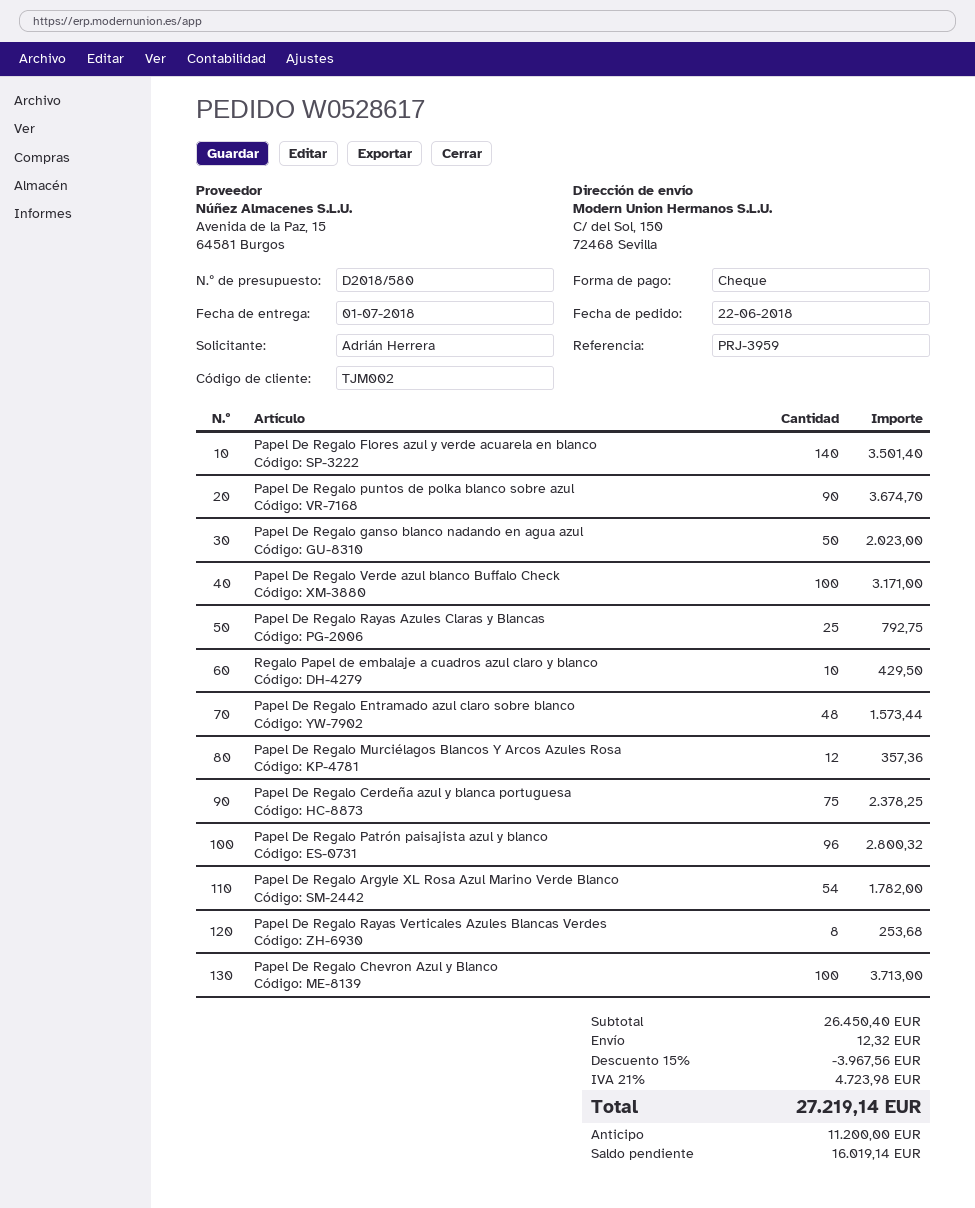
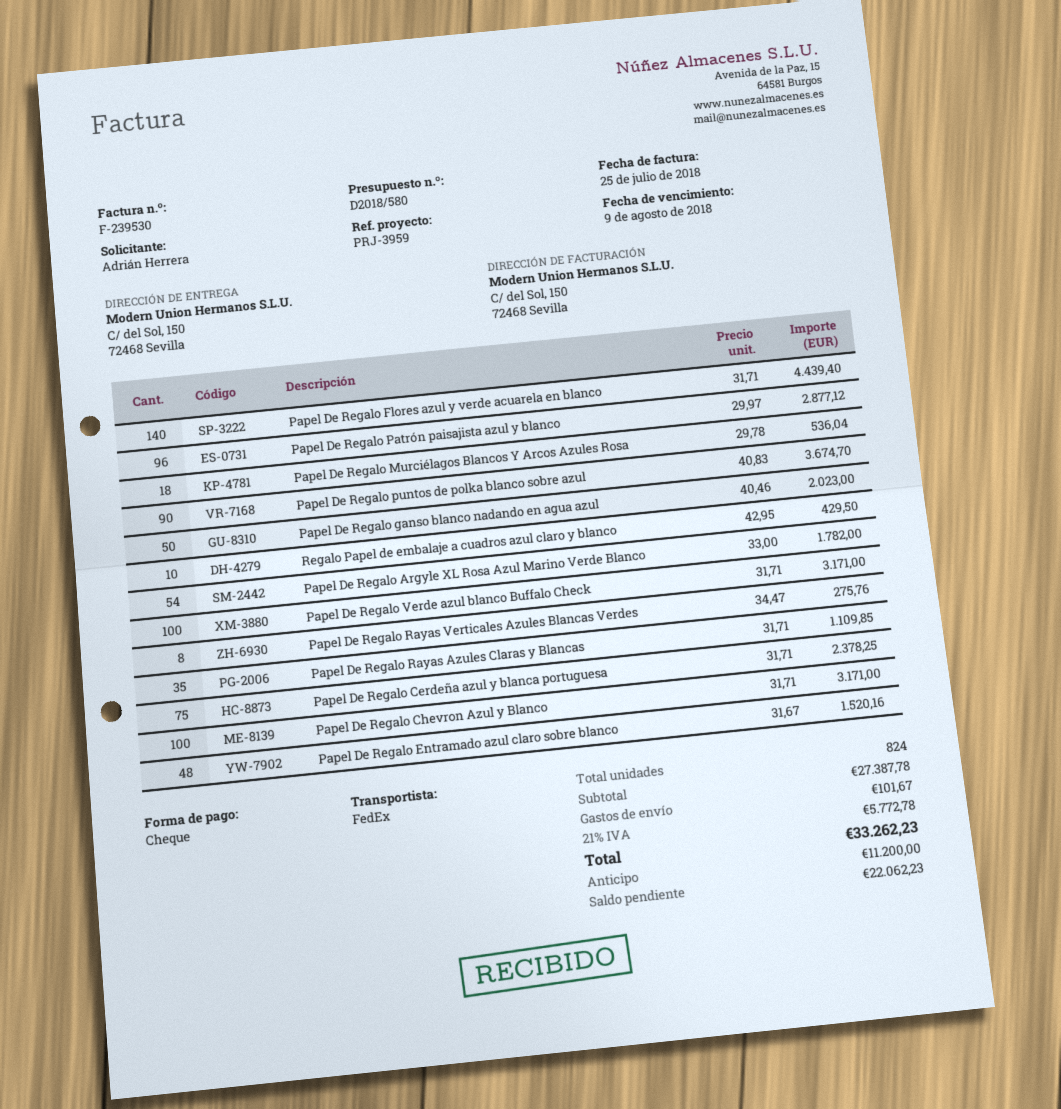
Papel De Regalo Flores azul y verde acuarela en blanco: 140 for 3501.40 -> 140 for 4439.40
Papel De Regalo Rayas Azules Claras y Blancas: 25 for 792.75 -> 35 for 1109.85
Papel De Regalo Entramado azul claro sobre blanco: 48 for 1573.44 -> 48 for 1520.16
Papel De Regalo Murciélagos Blancos Y Arcos Azules Rosa: 12 for 357.36 -> 18 for 536.04
Papel De Regalo Patrón paisajista azul y blanco: 96 for 2800.32 -> 96 for 2877.12
Papel De Regalo Rayas Verticales Azules Blancas Verdes: 8 for 253.68 -> 8 for 275.76
Papel De Regalo Chevron Azul y Blanco: 100 for 3713.00 -> 100 for 3171.00
subtotal: 26450.40 -> 27387.78
discount: 15% = 3967.56 -> none
shipping: 12.32 -> 101.67
tax: 21% = 4723.98 -> 21% = 5772.78
total: 27219.14 -> 33262.23
balance: 16019.14 -> 22062.23

